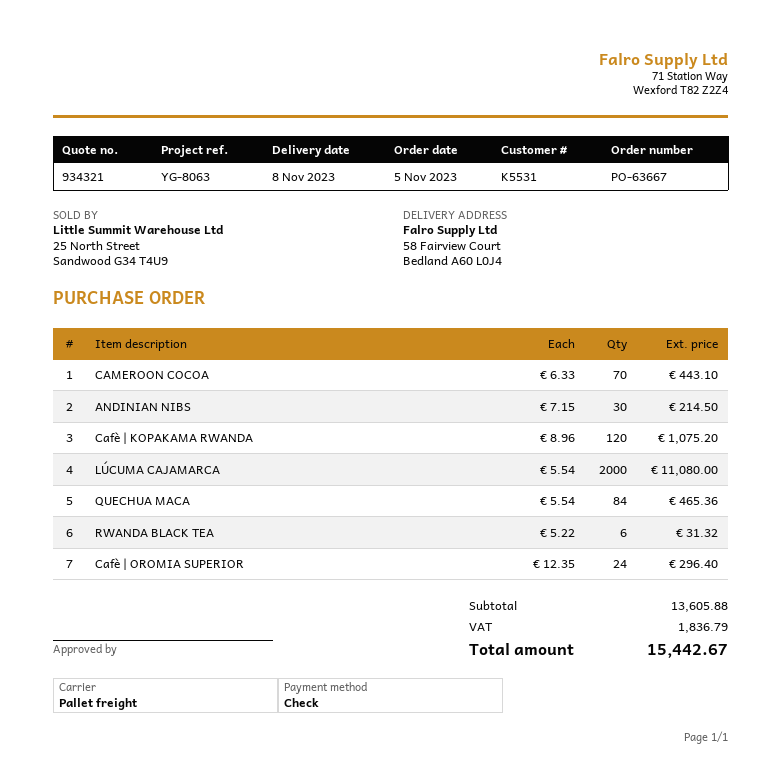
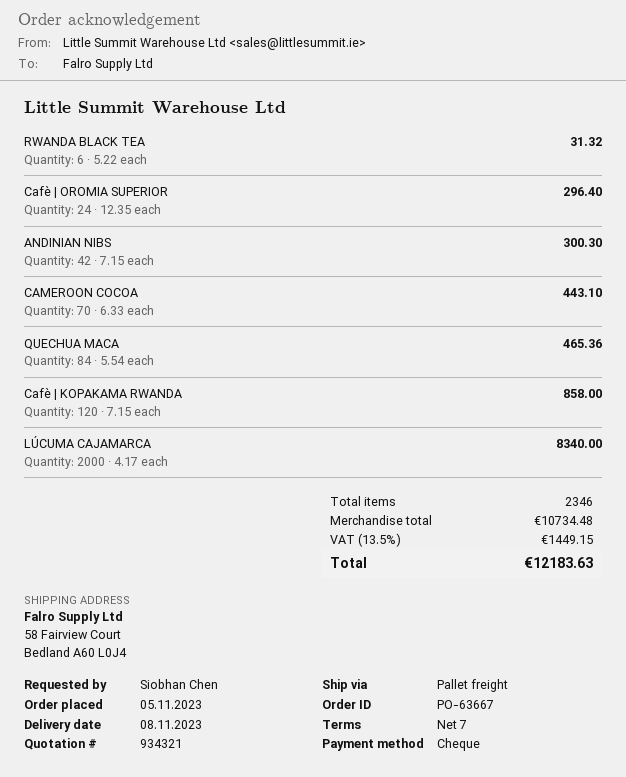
ANDINIAN NIBS: 30 x 7.15 = 214.50 -> 42 x 7.15 = 300.30
Cafè | KOPAKAMA RWANDA: 120 x 8.96 = 1075.20 -> 120 x 7.15 = 858.00
LÚCUMA CAJAMARCA: 2000 x 5.54 = 11080.00 -> 2000 x 4.17 = 8340.00
subtotal: 13605.88 -> 10734.48
tax: 1836.79 -> 1449.15
total: 15442.67 -> 12183.63

